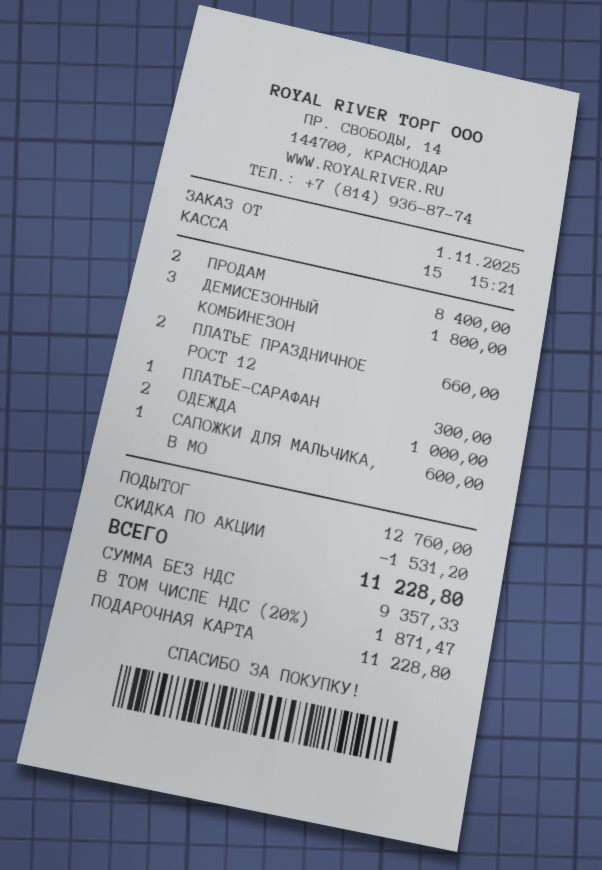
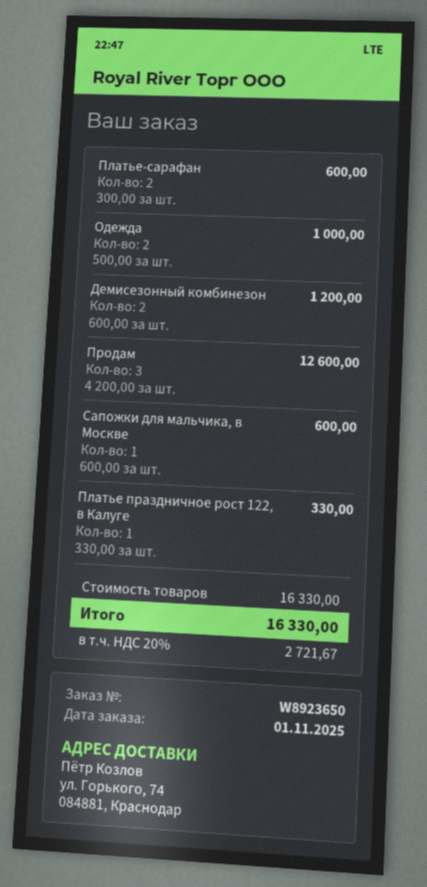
ПРОДАМ: 2 for 8400.00 -> 3 for 12600.00
ДЕМИСЕЗОННЫЙ КОМБИНЕЗОН: 3 for 1800.00 -> 2 for 1200.00
ПЛАТЬЕ ПРАЗДНИЧНОЕ РОСТ 12: 2 for 660.00 -> 1 for 330.00
ПЛАТЬЕ-САРАФАН: 1 for 300.00 -> 2 for 600.00
subtotal: 12760.00 -> 16330.00
discount: 1531.20 -> none
tax: 20% = 1871.47 -> 20% = 2721.67
total: 11228.80 -> 16330.00

